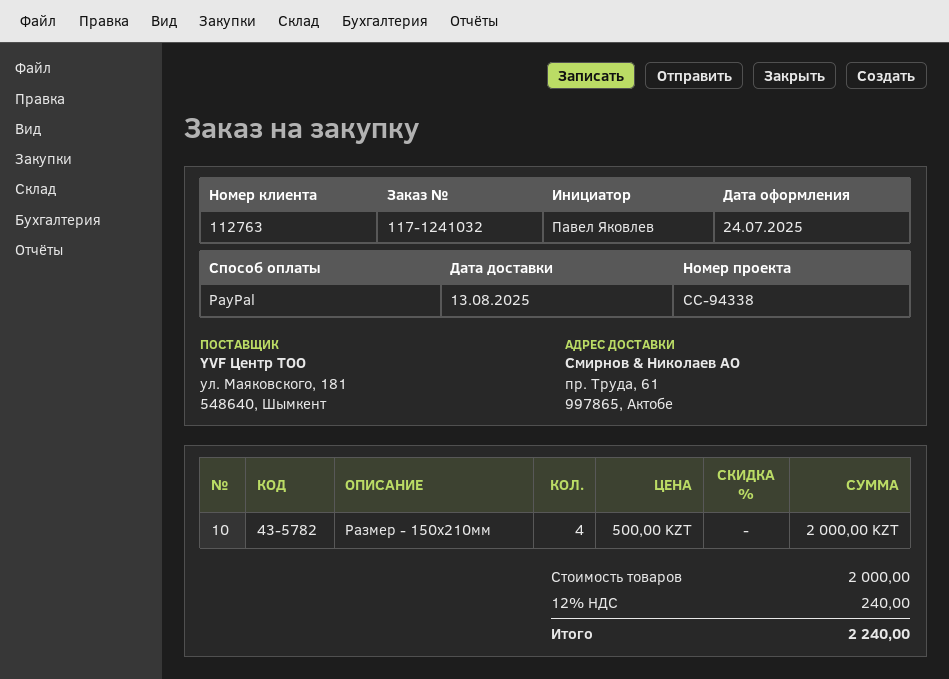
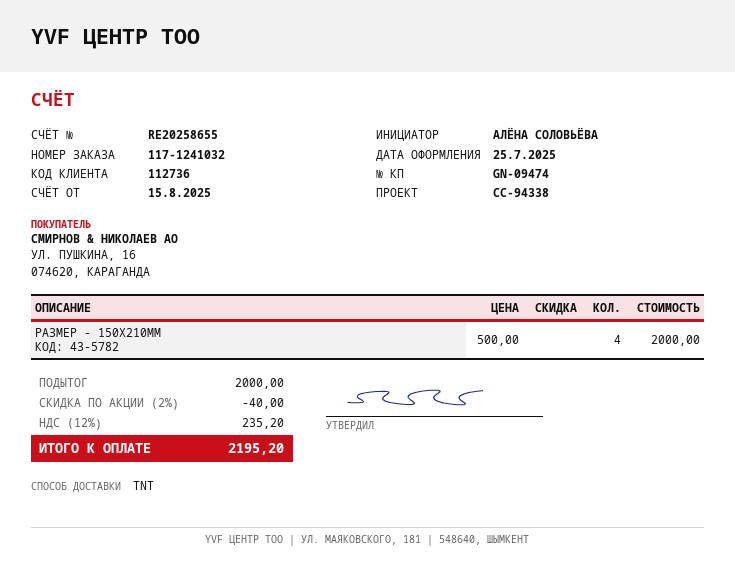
order date: 2025-07-24 -> 2025-07-25
customer number: 112763 -> 112736
ordered by: Павел Яковлев -> АЛЁНА СОЛОВЬЁВА
discount: none -> 2% = 40.00
tax: 12% = 240.00 -> 12% = 235.20
total: 2240.00 -> 2195.20

